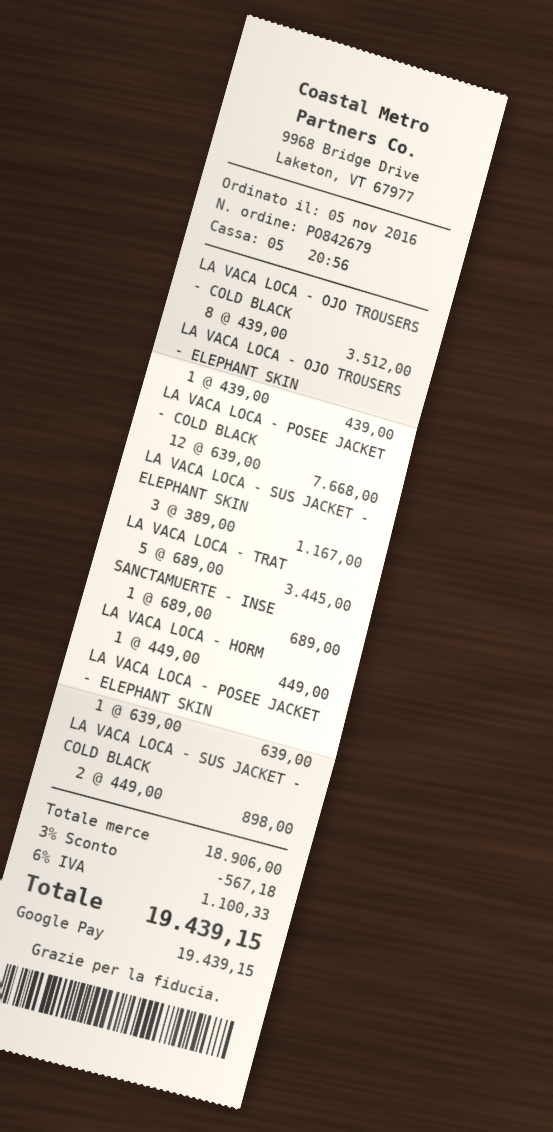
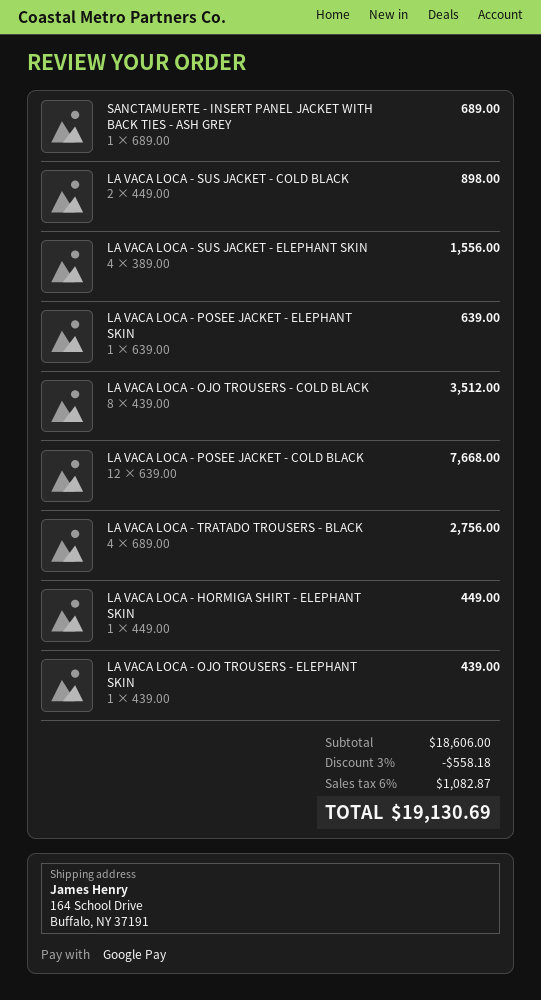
LA VACA LOCA - SUS JACKET - ELEPHANT SKIN: 3 x 389.00 = 1167.00 -> 4 x 389.00 = 1556.00
LA VACA LOCA - TRAT: 5 x 689.00 = 3445.00 -> 4 x 689.00 = 2756.00
subtotal: 18906.00 -> 18606.00
discount: 3% = 567.18 -> 3% = 558.18
tax: 6% = 1100.33 -> 6% = 1082.87
total: 19439.15 -> 19130.69

